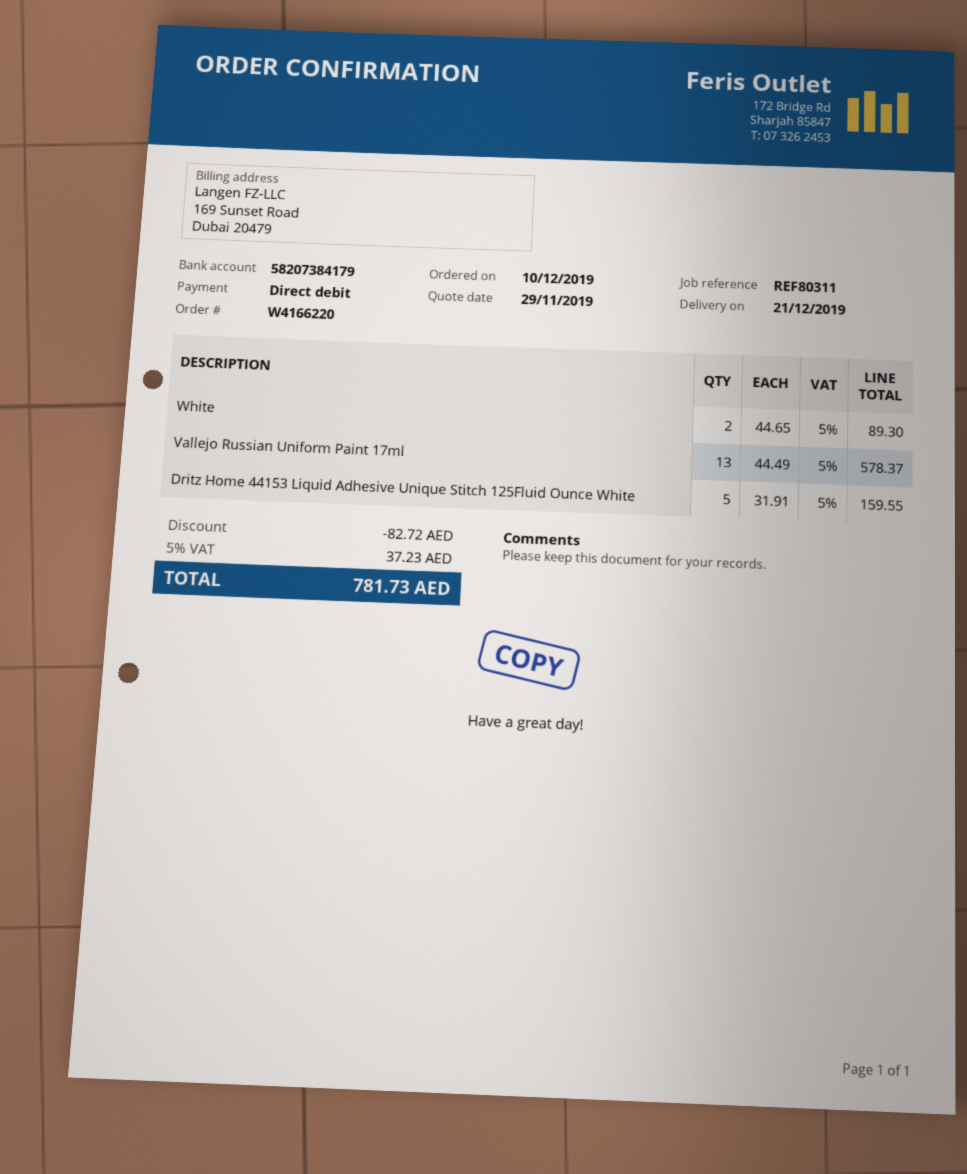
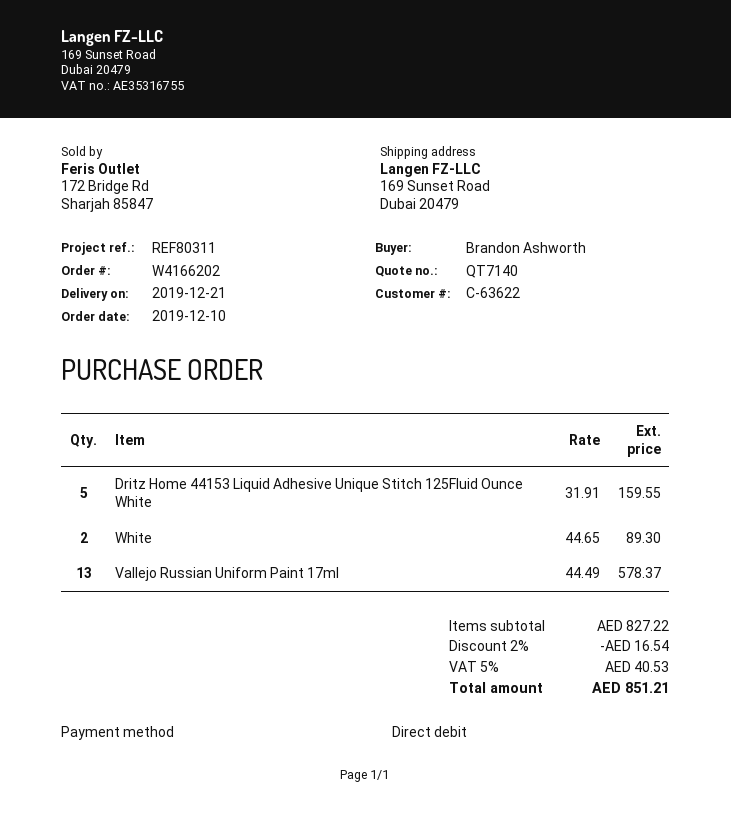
order number: W4166220 -> W4166202
discount: 82.72 -> 16.54
tax: 5% = 37.23 -> 5% = 40.53
total: 781.73 -> 851.21

